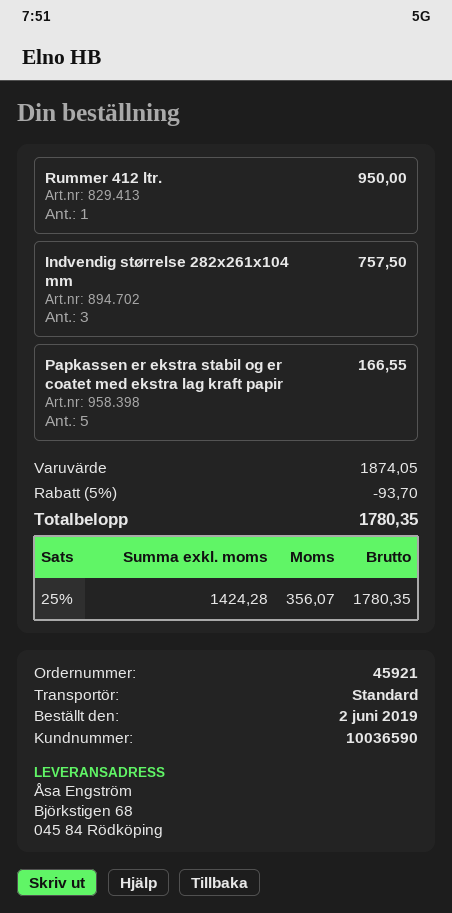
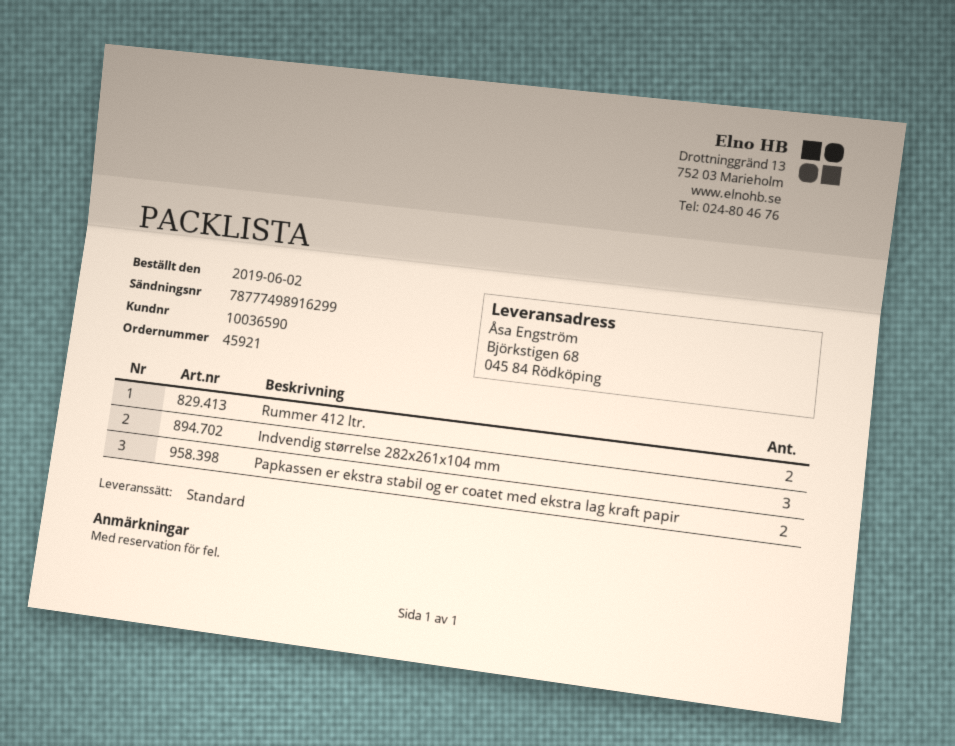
Rummer 412 ltr.: 1 -> 2
Papkassen er ekstra stabil og er coatet med ekstra lag kraft papir: 5 -> 2

